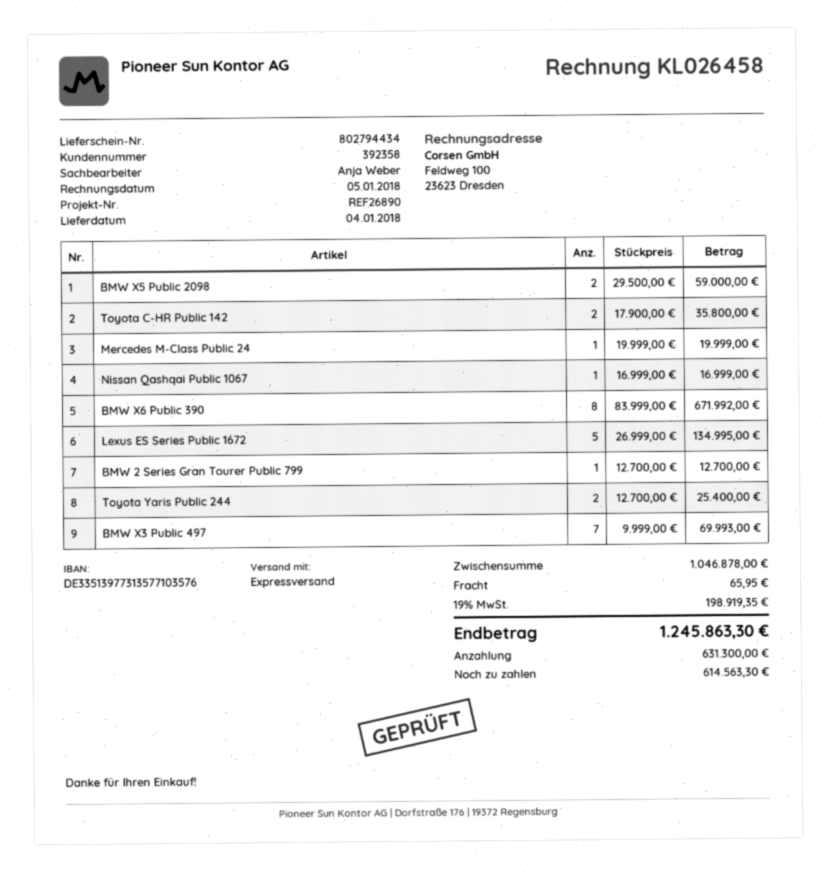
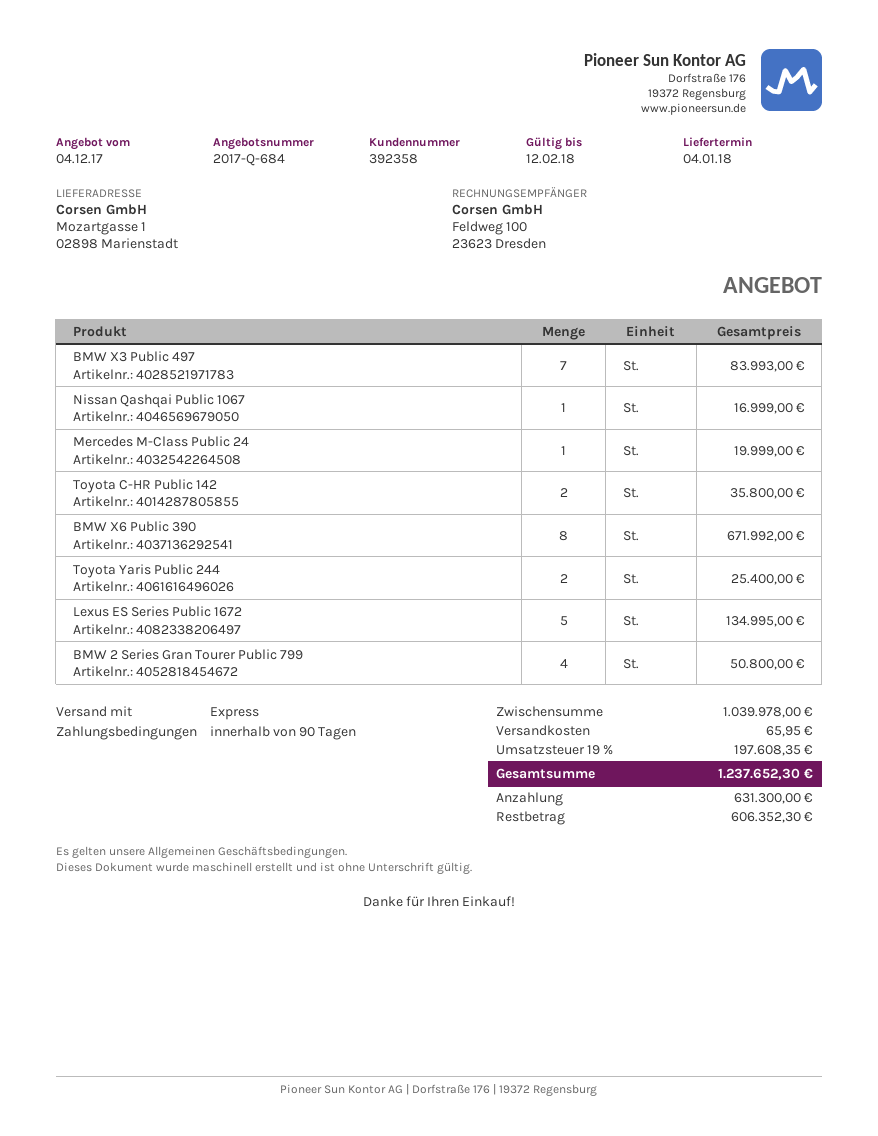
BMW X5 Public 2098: 2 for 59000.00 -> none
BMW 2 Series Gran Tourer Public 799: 1 for 12700.00 -> 4 for 50800.00
BMW X3 Public 497: 7 for 69993.00 -> 7 for 83993.00
subtotal: 1046878.00 -> 1039978.00
tax: 19% = 198919.35 -> 19% = 197608.35
total: 1245863.30 -> 1237652.30
balance: 614563.30 -> 606352.30

